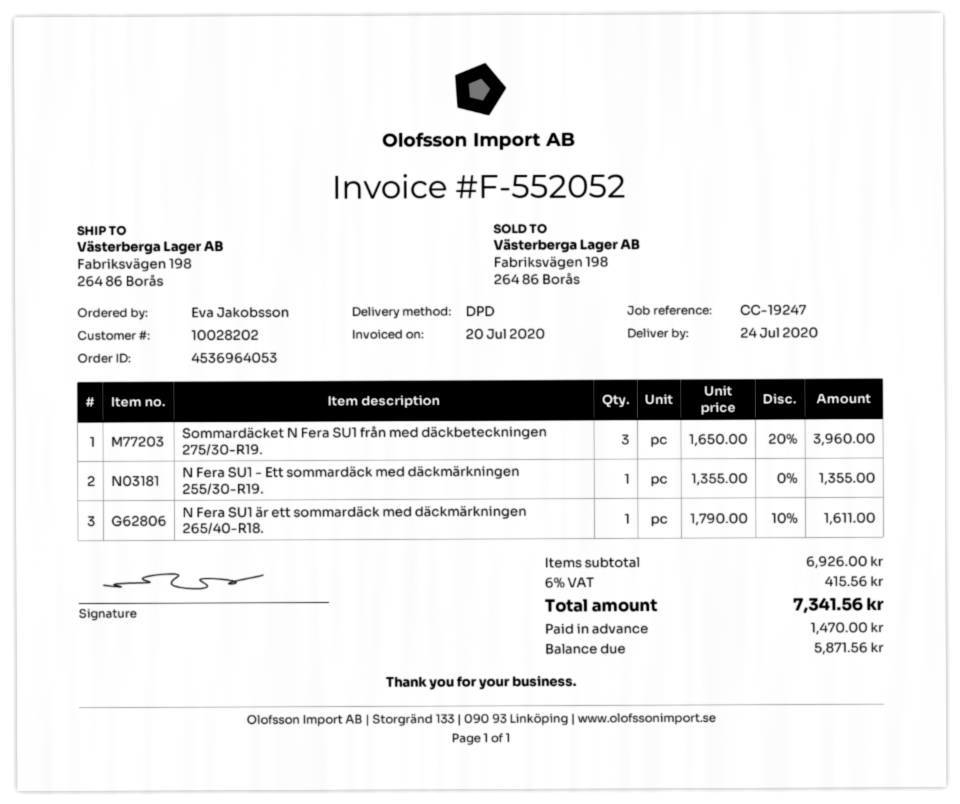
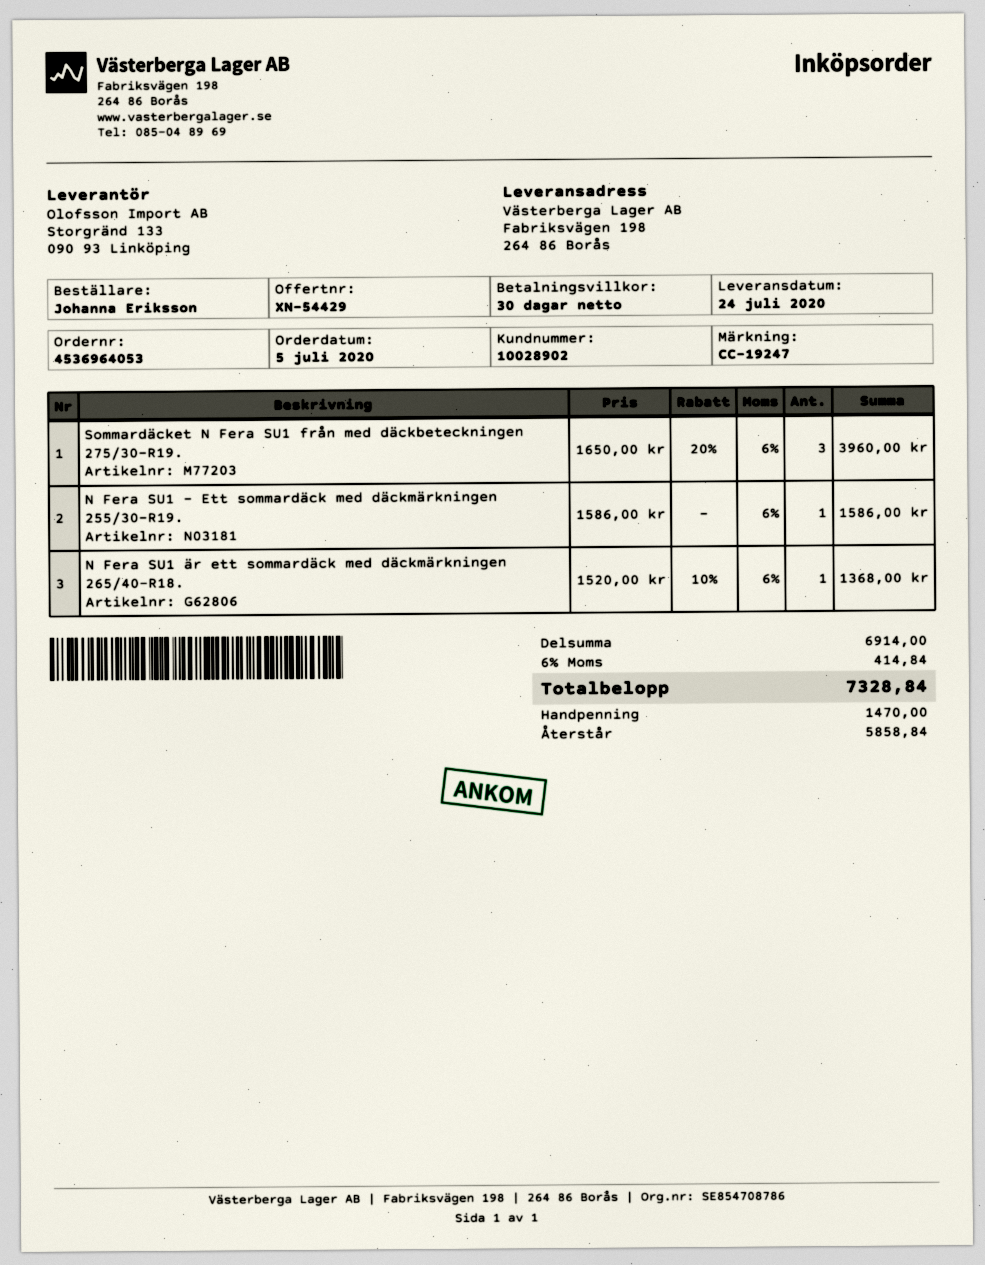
customer number: 10028202 -> 10028902
ordered by: Eva Jakobsson -> Johanna Eriksson
N Fera SU1 - Ett sommardäck med däckmärkningen 255/30-R19.: 1 x 1355.00 = 1355.00 -> 1 x 1586.00 = 1586.00
N Fera SU1 är ett sommardäck med däckmärkningen 265/40-R18.: 1 x 1790.00 - 10% = 1611.00 -> 1 x 1520.00 - 10% = 1368.00
subtotal: 6926.00 -> 6914.00
tax: 6% = 415.56 -> 6% = 414.84
total: 7341.56 -> 7328.84
balance: 5871.56 -> 5858.84

